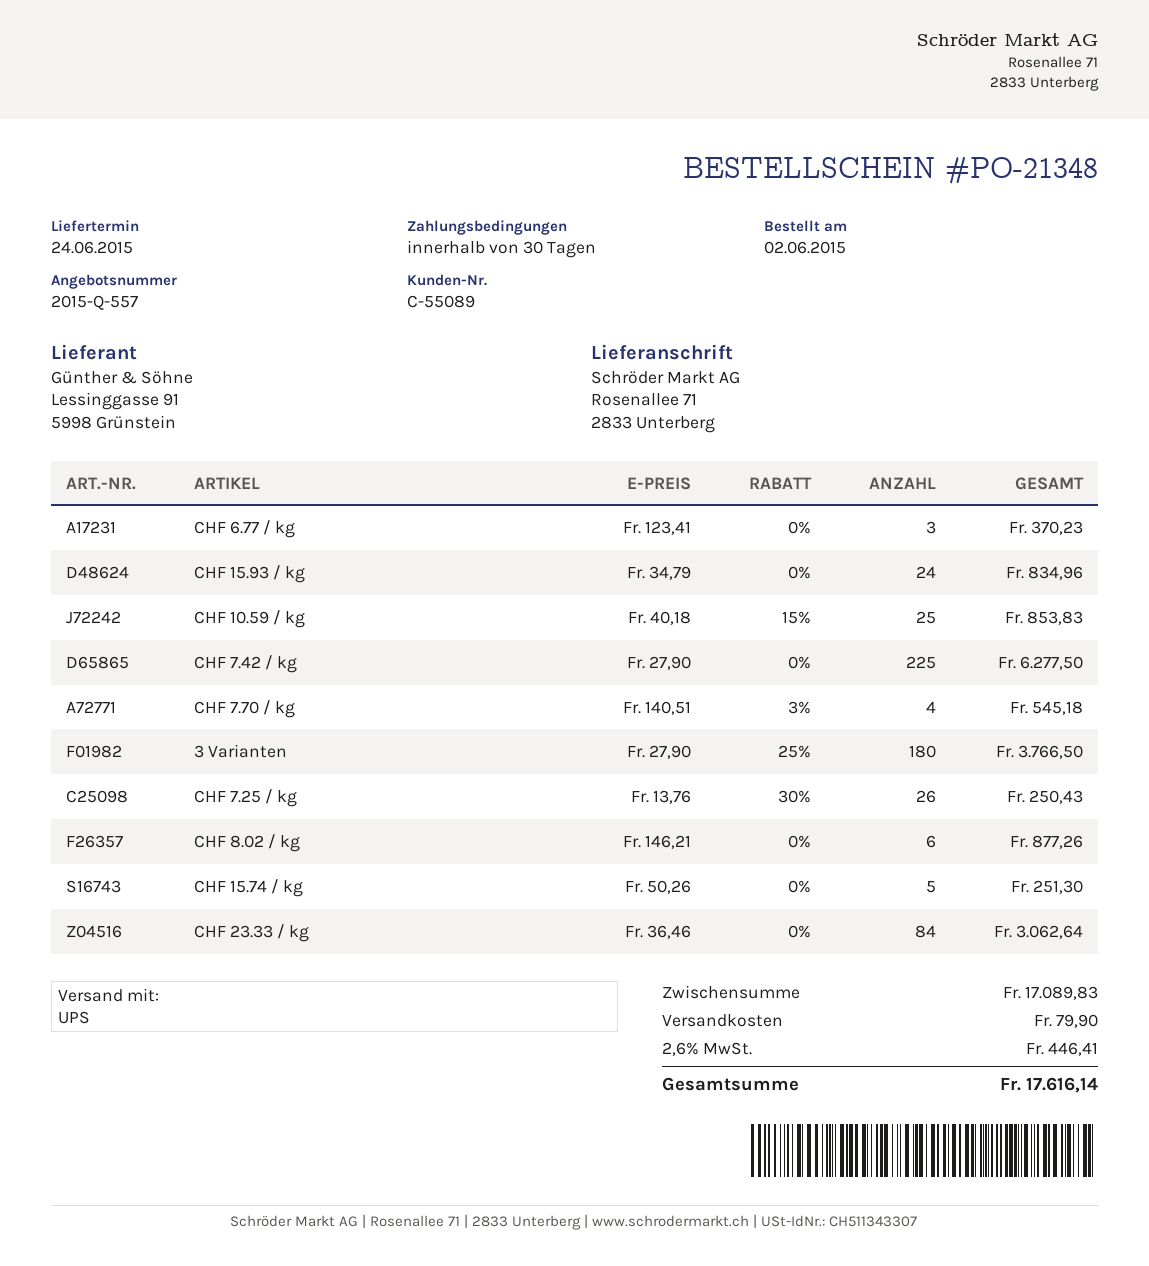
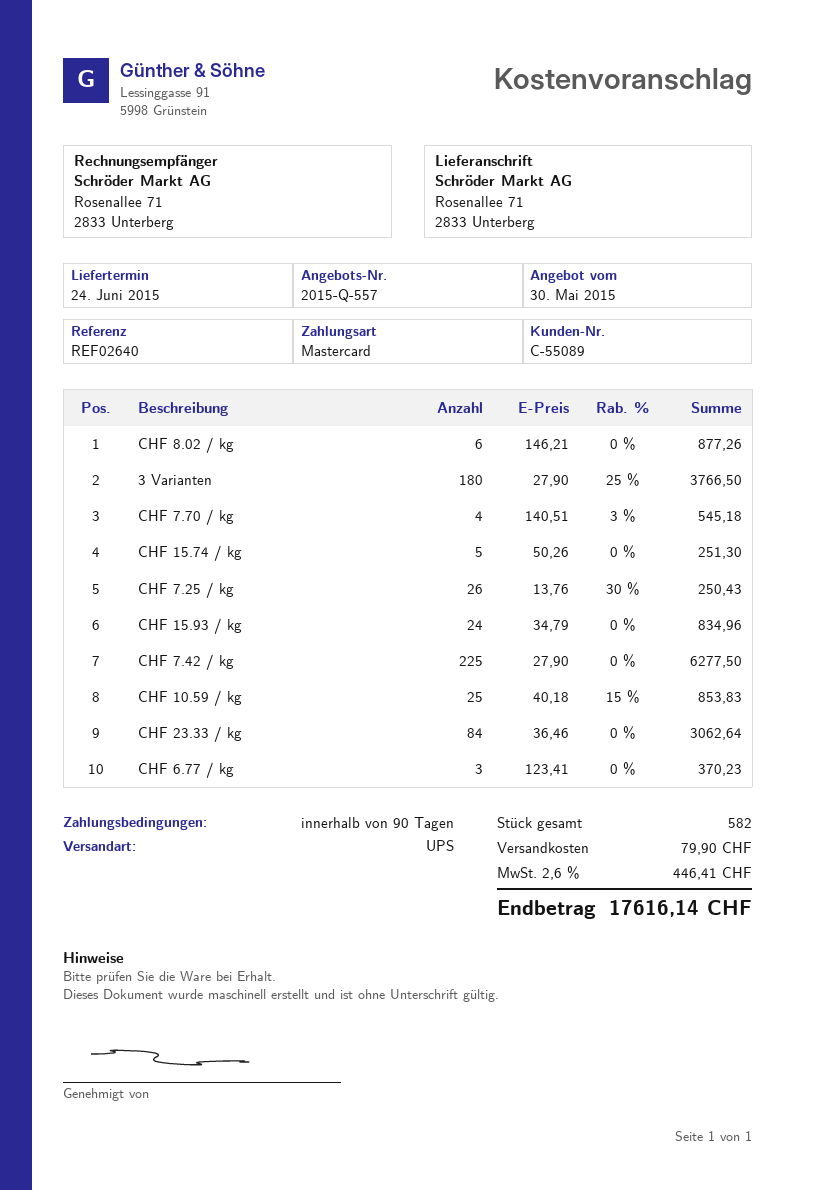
payment terms: 30 days -> 90 days

